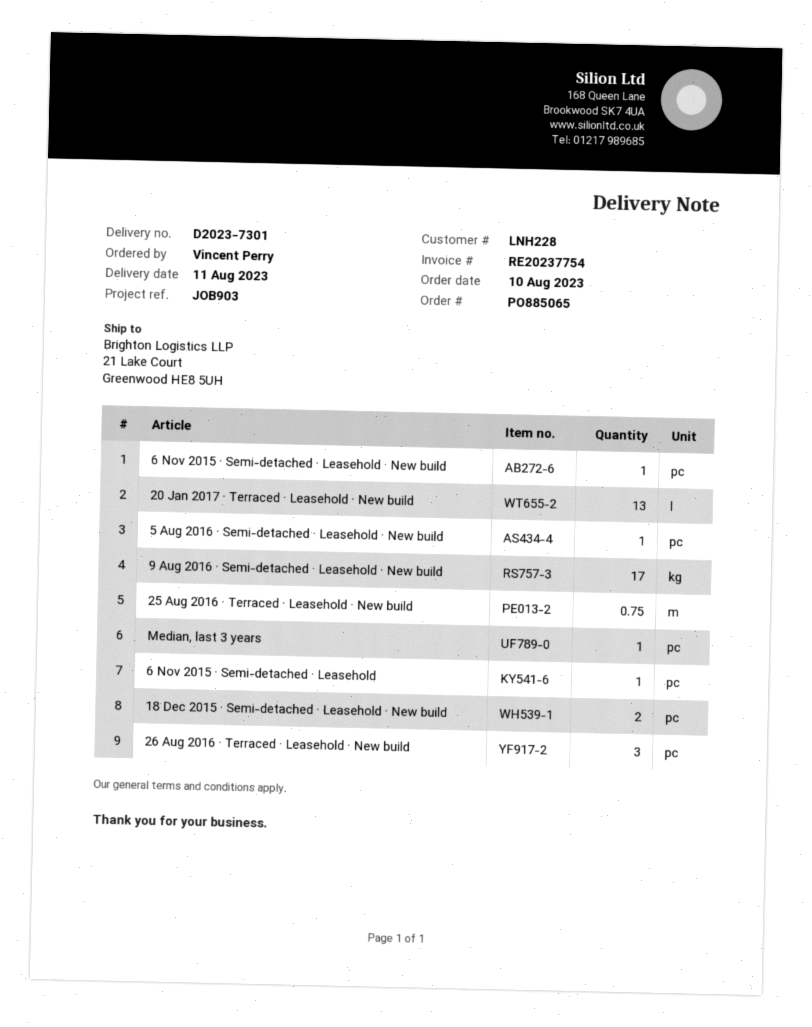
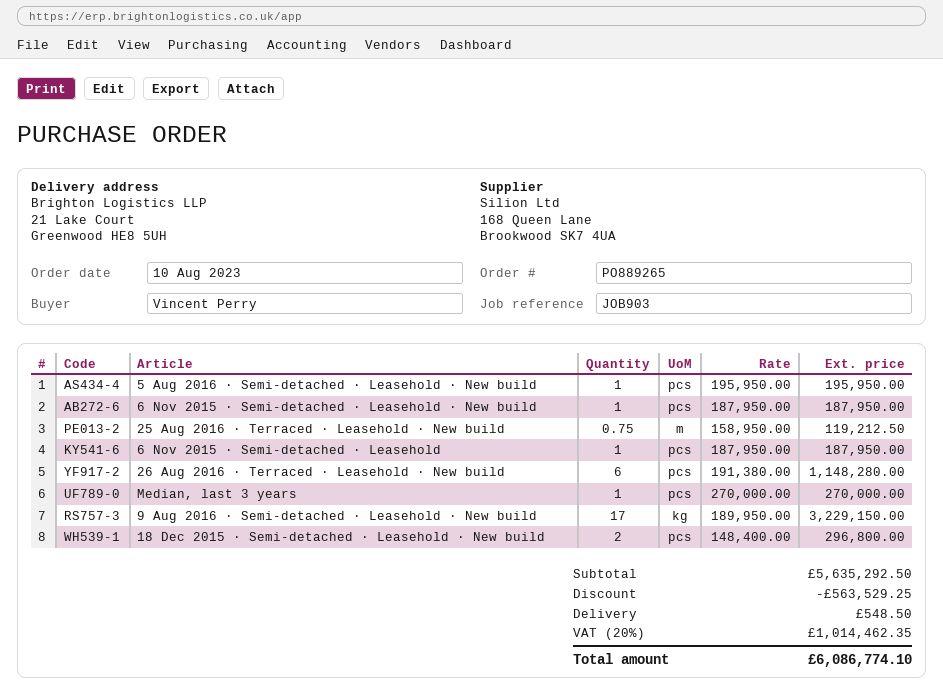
order number: PO885065 -> PO889265
20 Jan 2017 · Terraced · Leasehold · New build: 13 -> none
26 Aug 2016 · Terraced · Leasehold · New build: 3 -> 6

